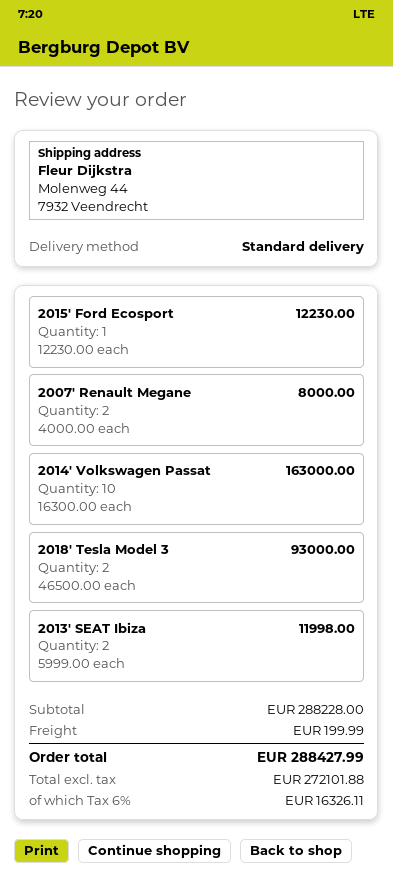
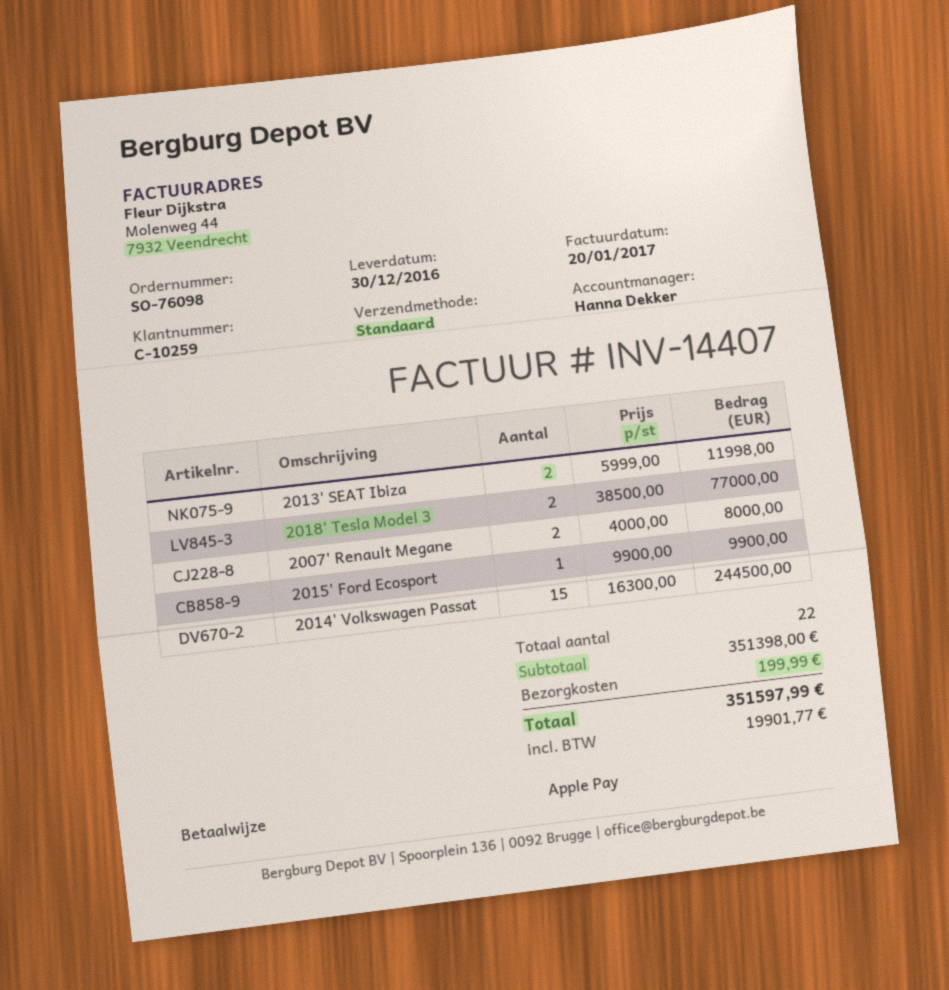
2015' Ford Ecosport: 1 x 12230.00 = 12230.00 -> 1 x 9900.00 = 9900.00
2014' Volkswagen Passat: 10 x 16300.00 = 163000.00 -> 15 x 16300.00 = 244500.00
2018' Tesla Model 3: 2 x 46500.00 = 93000.00 -> 2 x 38500.00 = 77000.00
subtotal: 288228.00 -> 351398.00
tax: 16326.11 -> 19901.77
total: 288427.99 -> 351597.99

